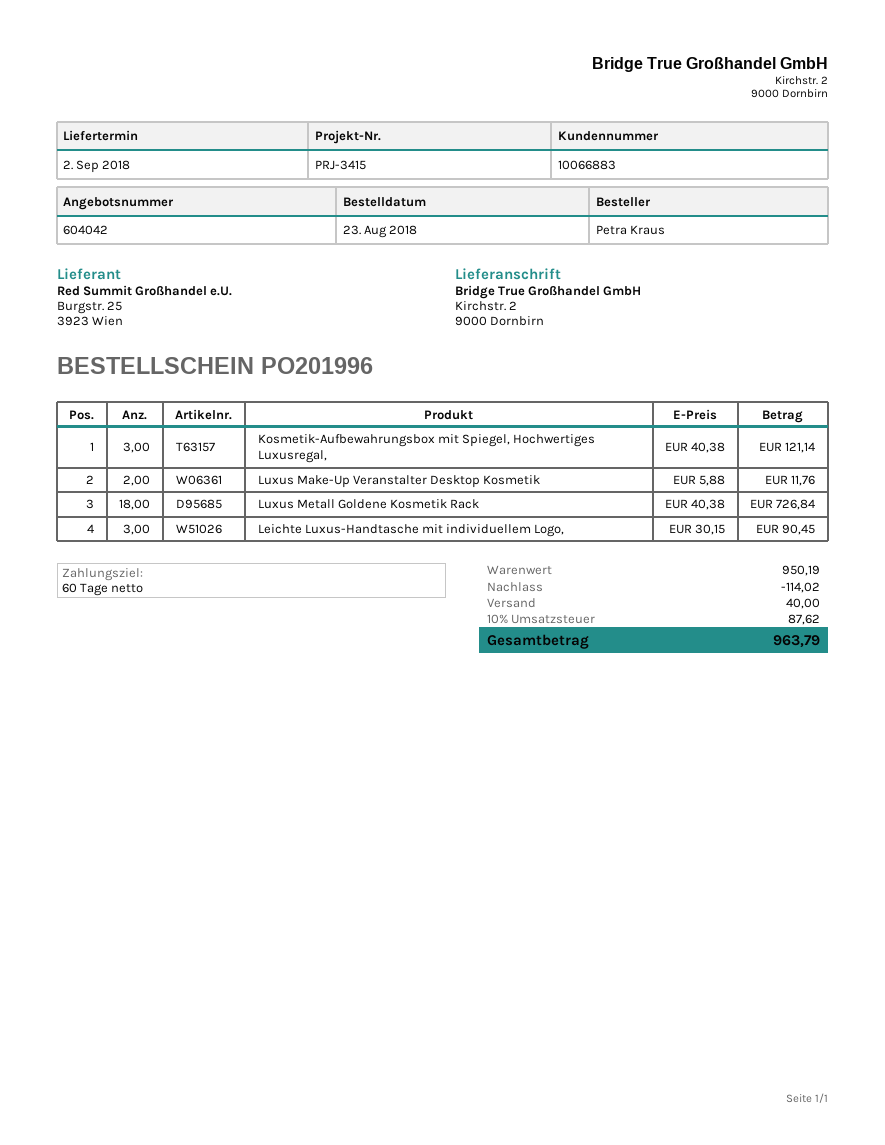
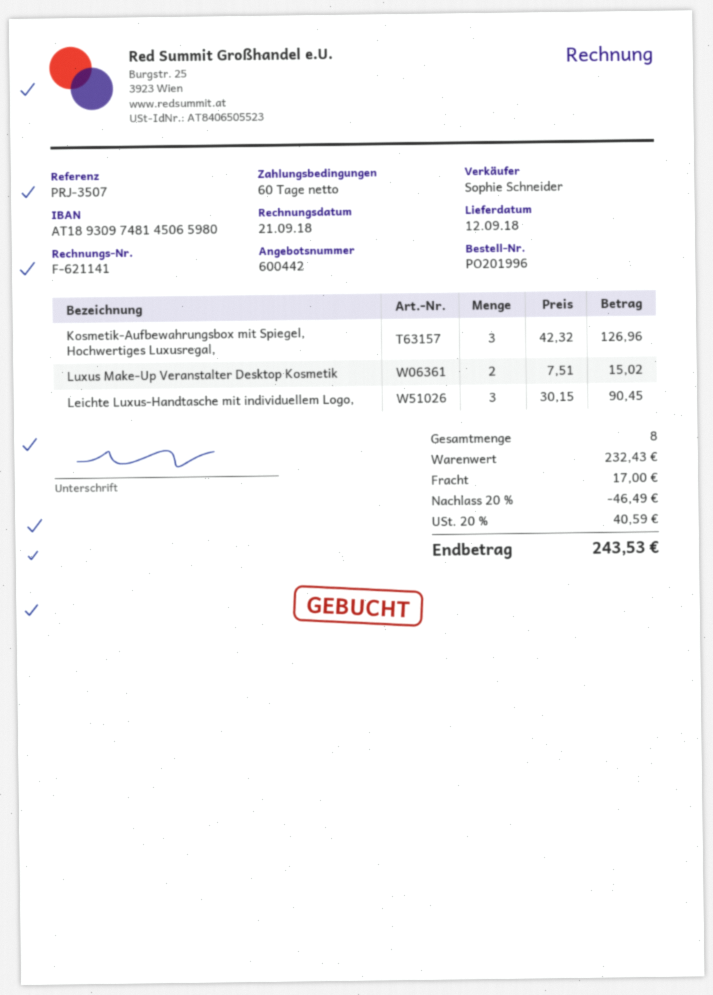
quote number: 604042 -> 600442
delivery date: 2018-09-02 -> 2018-09-12
reference: PRJ-3415 -> PRJ-3507
Kosmetik-Aufbewahrungsbox mit Spiegel, Hochwertiges Luxusregal,: 3 x 40.38 = 121.14 -> 3 x 42.32 = 126.96
Luxus Make-Up Veranstalter Desktop Kosmetik: 2 x 5.88 = 11.76 -> 2 x 7.51 = 15.02
Luxus Metall Goldene Kosmetik Rack: 18 x 40.38 = 726.84 -> none
subtotal: 950.19 -> 232.43
discount: 114.02 -> 46.49
shipping: 40.00 -> 17.00
tax: 10% = 87.62 -> 20% = 40.59
total: 963.79 -> 243.53

